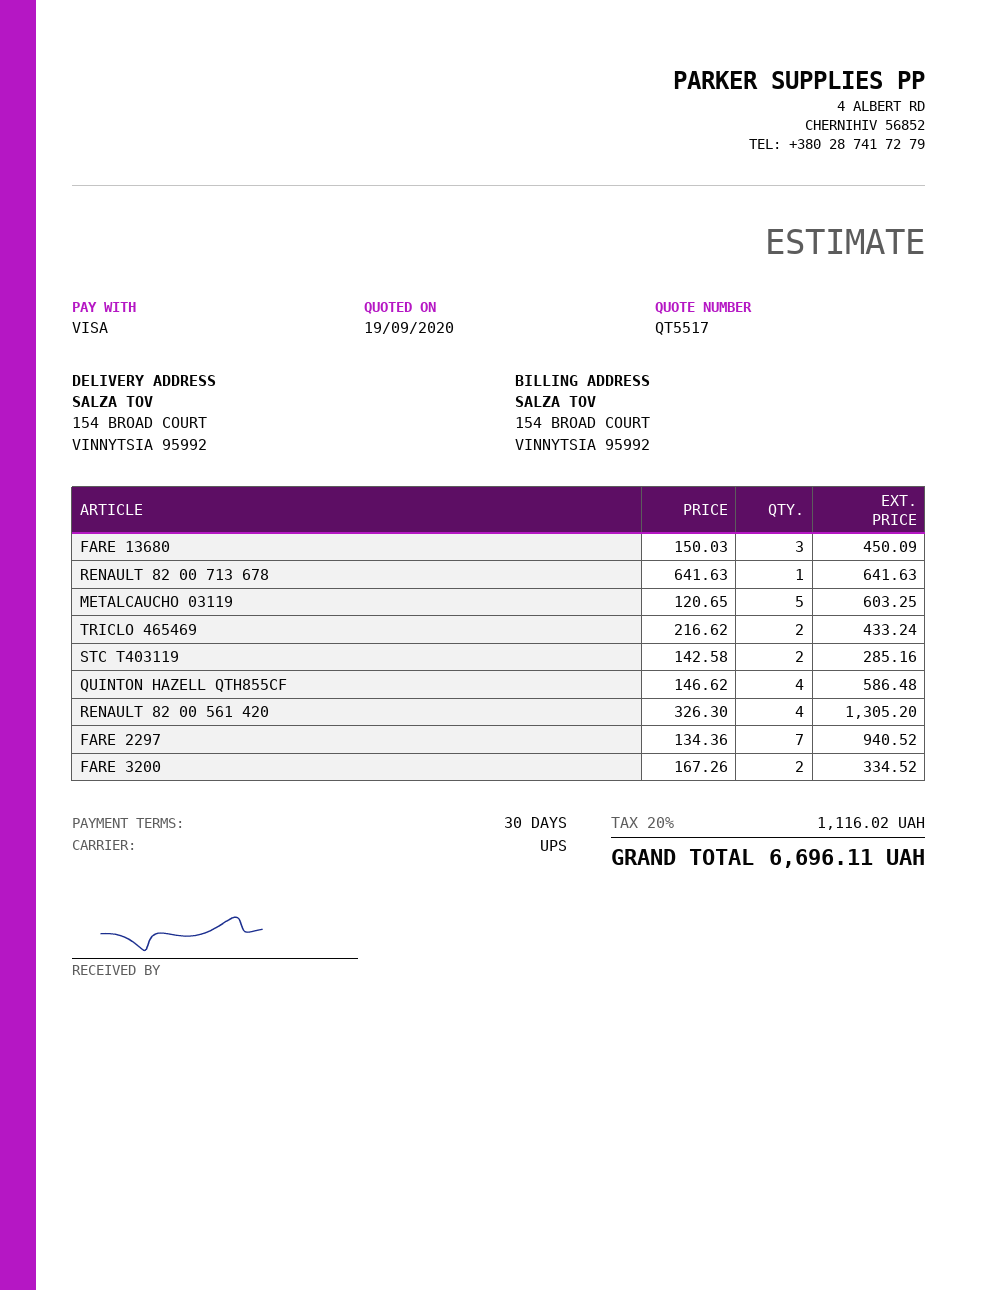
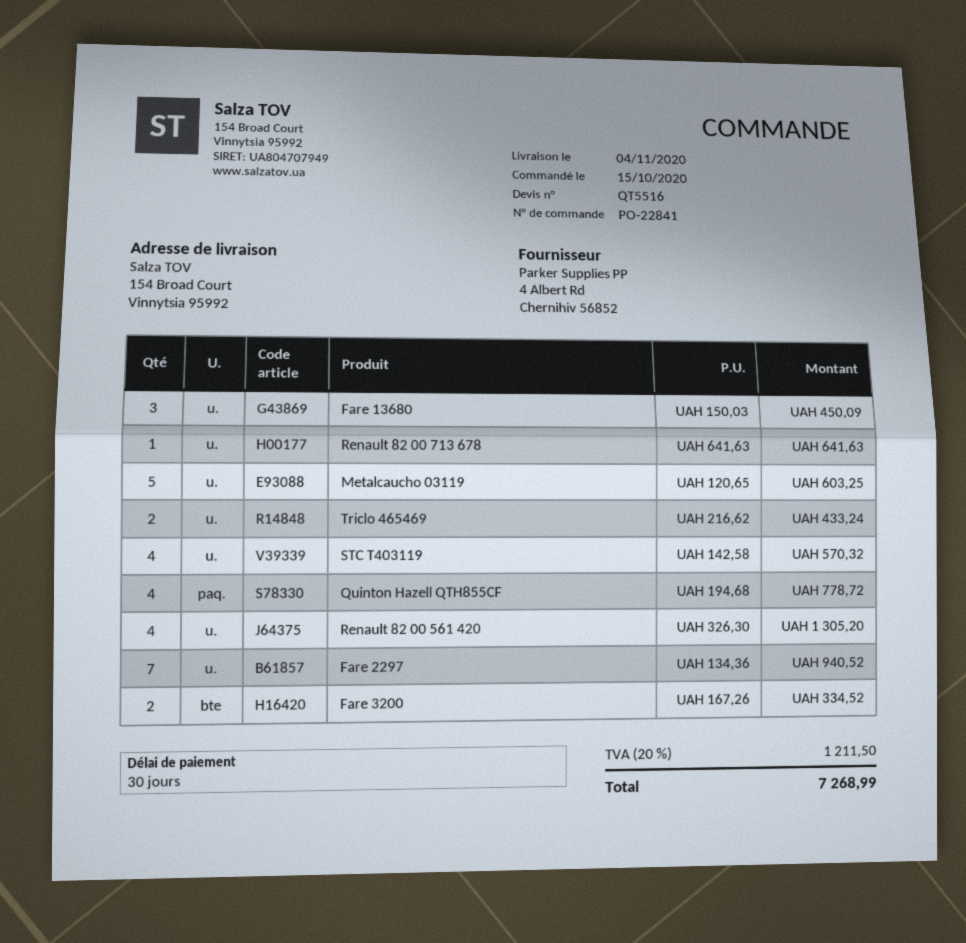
quote number: QT5517 -> QT5516
STC T403119: 2 x 142.58 = 285.16 -> 4 x 142.58 = 570.32
QUINTON HAZELL QTH855CF: 4 x 146.62 = 586.48 -> 4 x 194.68 = 778.72
tax: 20% = 1116.02 -> 20% = 1211.50
total: 6696.11 -> 7268.99

